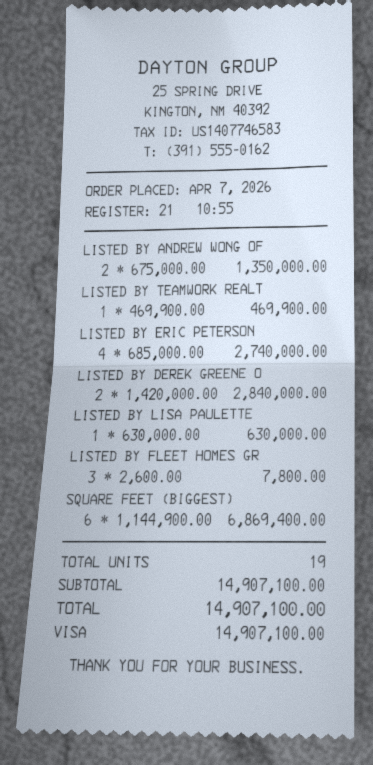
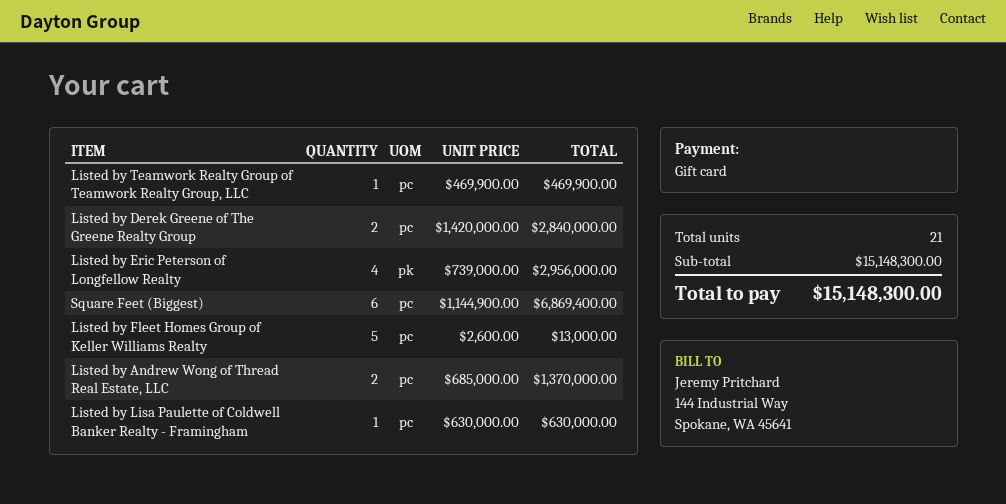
payment method: Visa -> gift card
LISTED BY ANDREW WONG OF: 2 x 675000.00 = 1350000.00 -> 2 x 685000.00 = 1370000.00
LISTED BY ERIC PETERSON: 4 x 685000.00 = 2740000.00 -> 4 x 739000.00 = 2956000.00
LISTED BY FLEET HOMES GR: 3 x 2600.00 = 7800.00 -> 5 x 2600.00 = 13000.00
total quantity: 19 -> 21
subtotal: 14907100.00 -> 15148300.00
total: 14907100.00 -> 15148300.00

